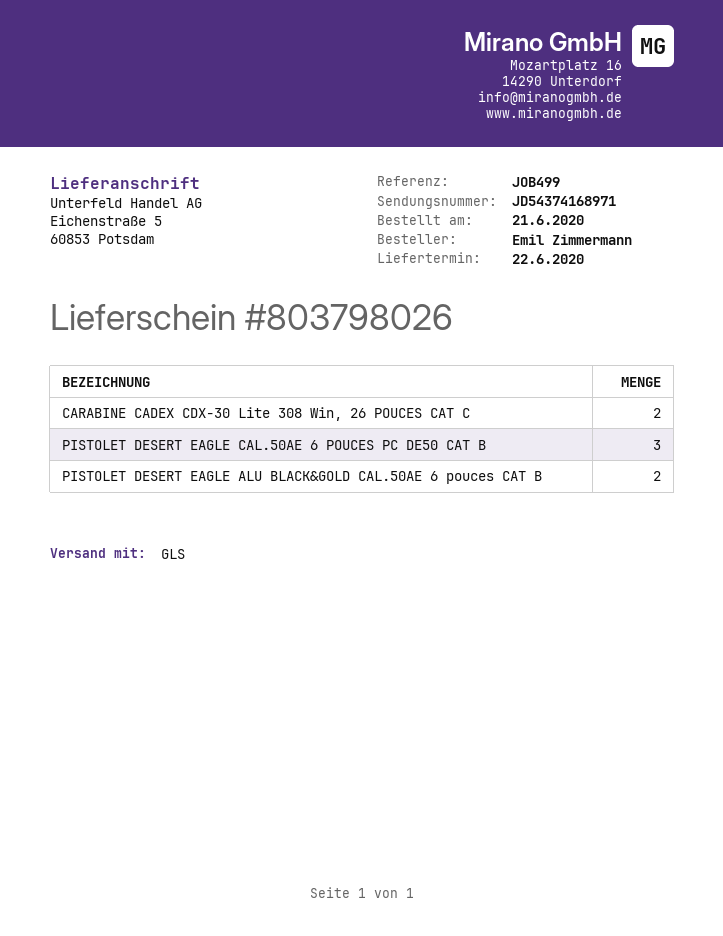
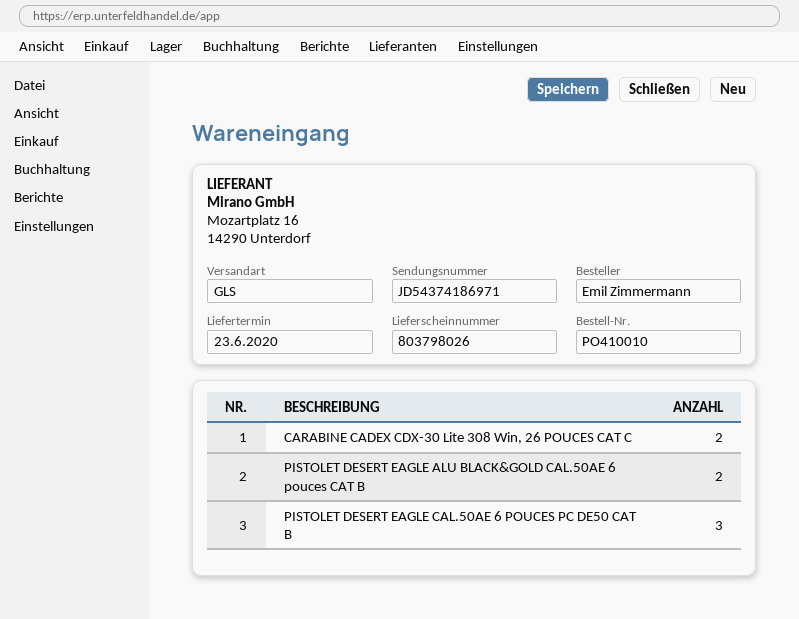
delivery date: 2020-06-22 -> 2020-06-23
tracking number: JD54374168971 -> JD54374186971

